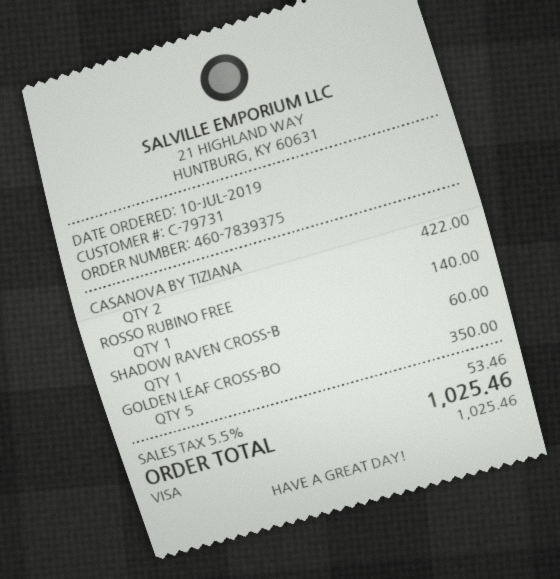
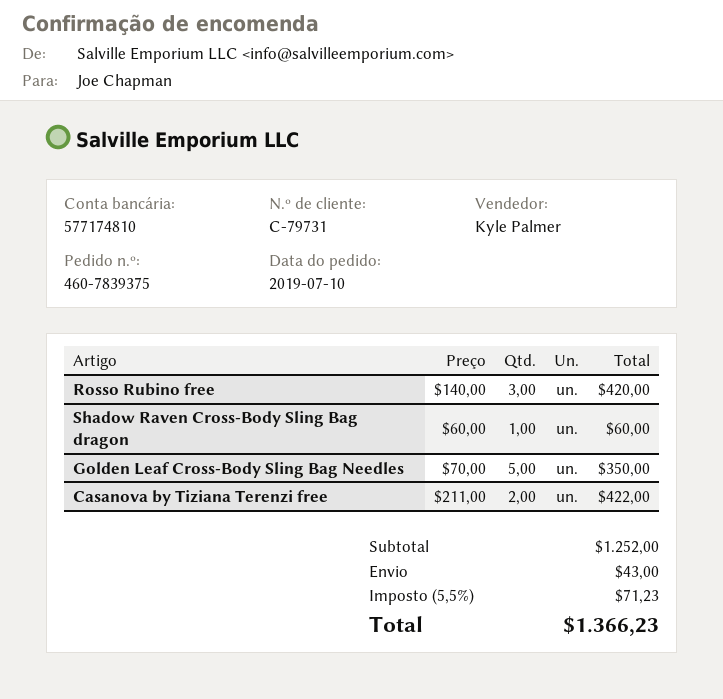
ROSSO RUBINO FREE: 1 for 140.00 -> 3 for 420.00
shipping: none -> 43.00
tax: 5.5% = 53.46 -> 5.5% = 71.23
total: 1025.46 -> 1366.23

